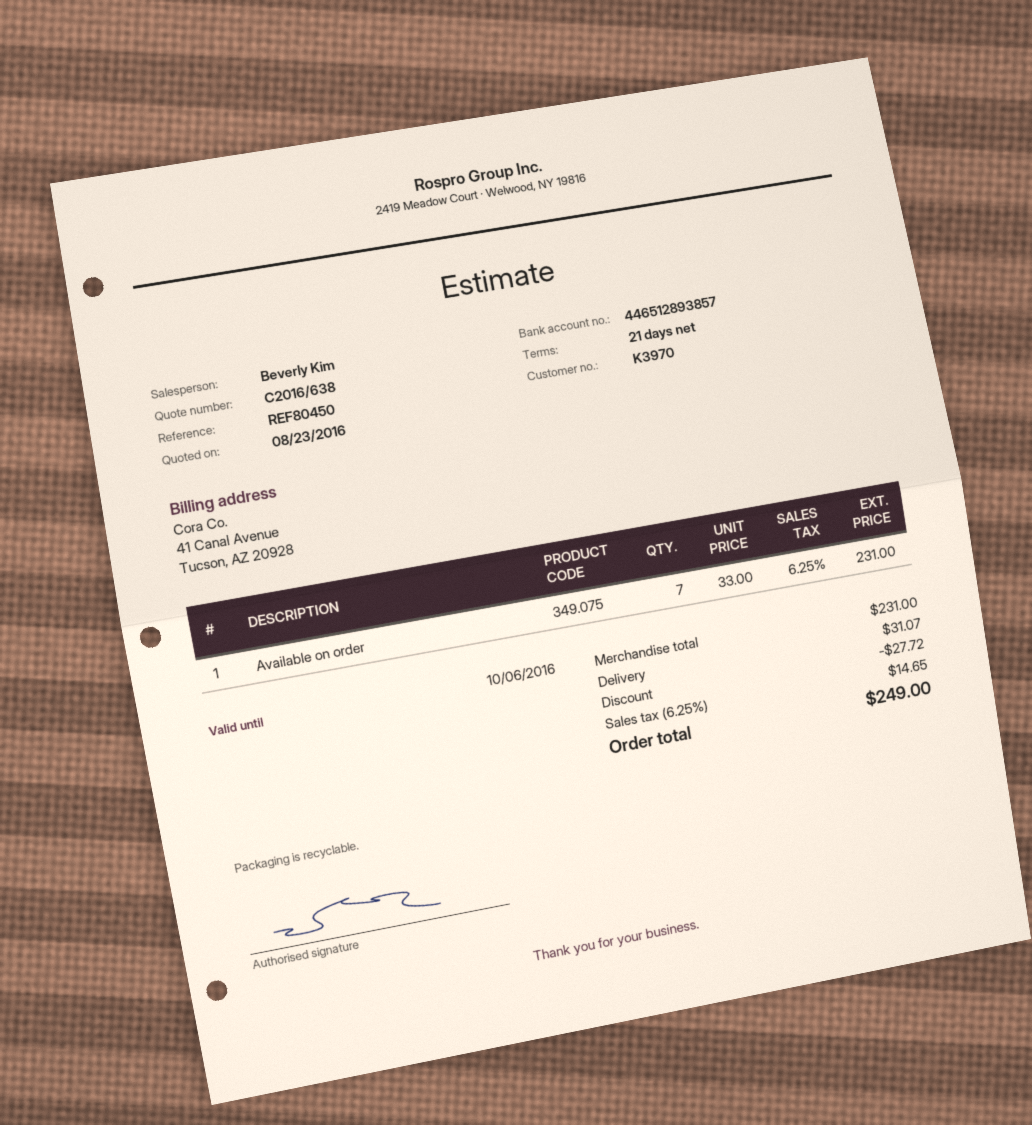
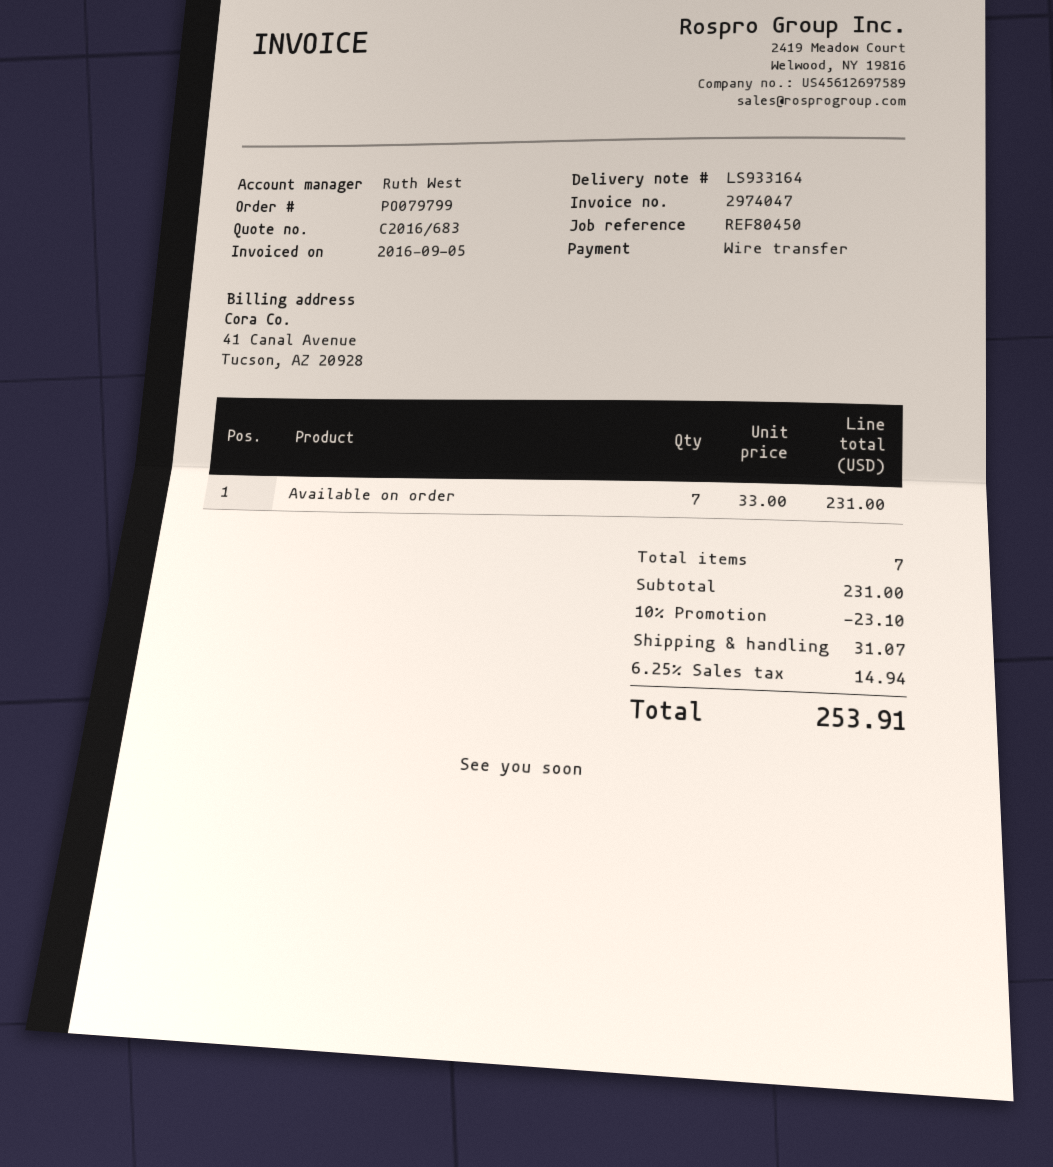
quote number: C2016/638 -> C2016/683
sales rep: Beverly Kim -> Ruth West
discount: 27.72 -> 23.10
tax: 6.25% = 14.65 -> 6.25% = 14.94
total: 249.00 -> 253.91

